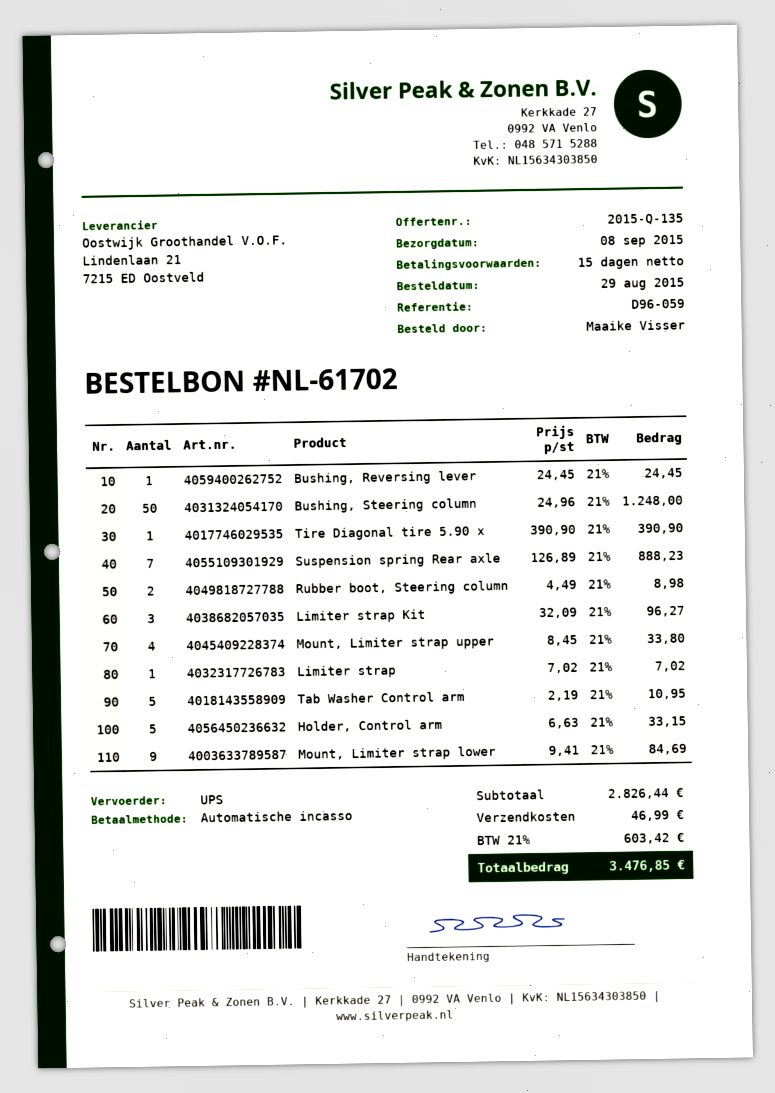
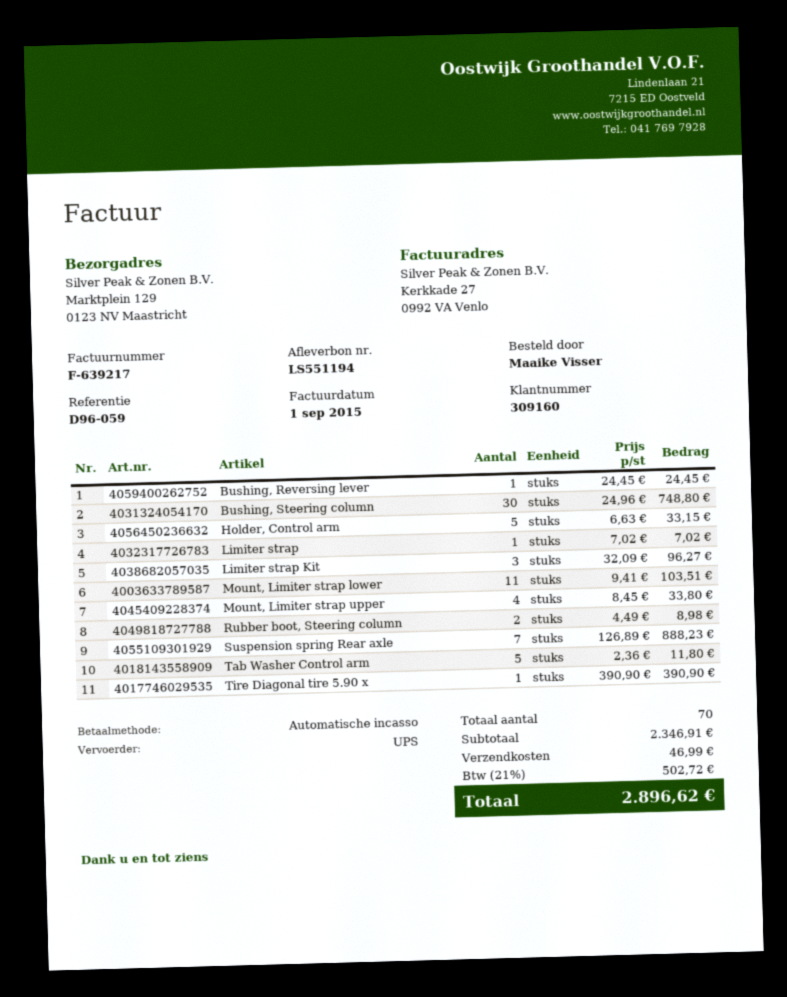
Bushing, Steering column: 50 x 24.96 = 1248.00 -> 30 x 24.96 = 748.80
Tab Washer Control arm: 5 x 2.19 = 10.95 -> 5 x 2.36 = 11.80
Mount, Limiter strap lower: 9 x 9.41 = 84.69 -> 11 x 9.41 = 103.51
subtotal: 2826.44 -> 2346.91
tax: 21% = 603.42 -> 21% = 502.72
total: 3476.85 -> 2896.62

